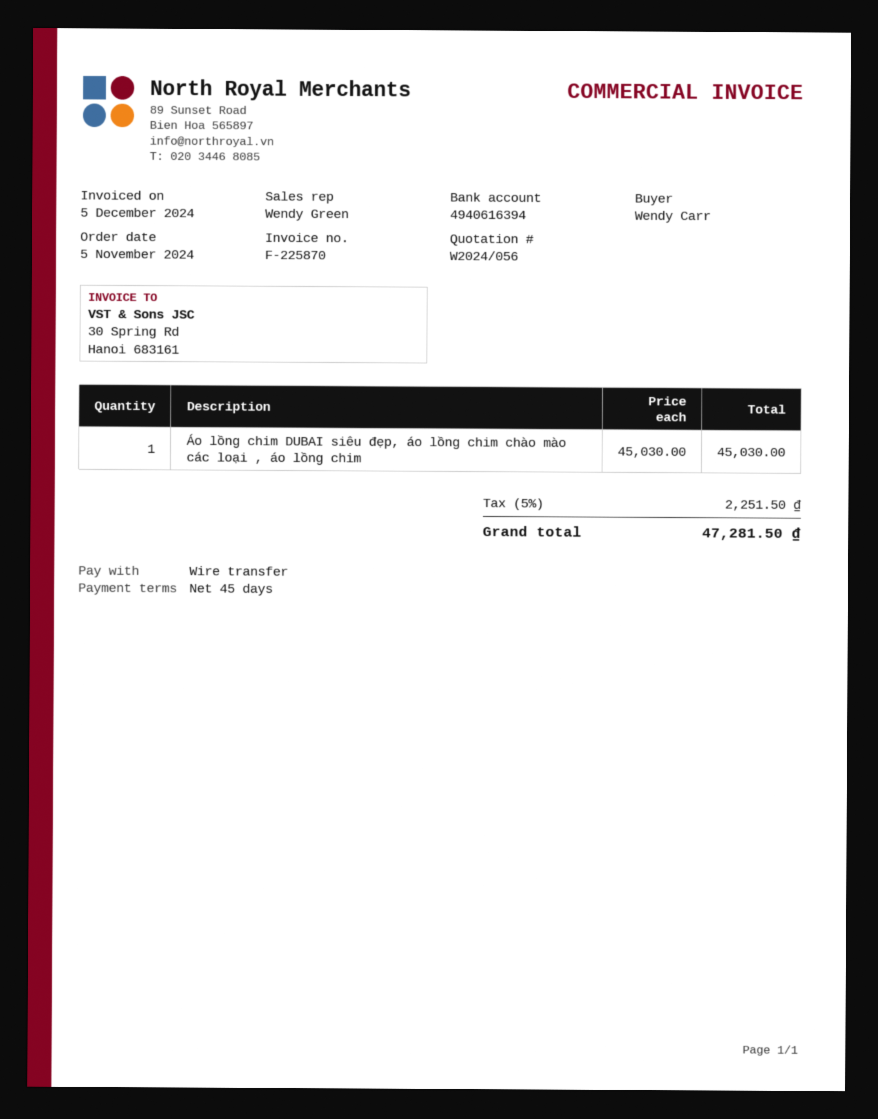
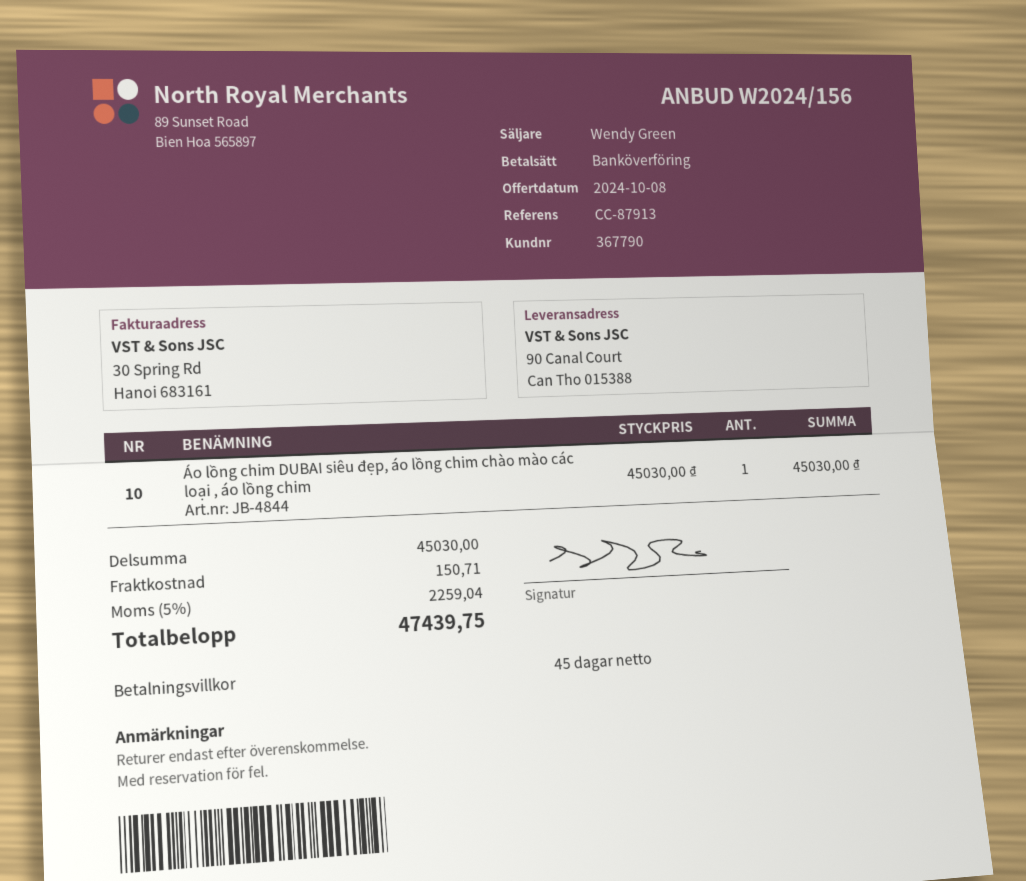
quote number: W2024/056 -> W2024/156
shipping: none -> 150.71
tax: 5% = 2251.50 -> 5% = 2259.04
total: 47281.50 -> 47439.75

